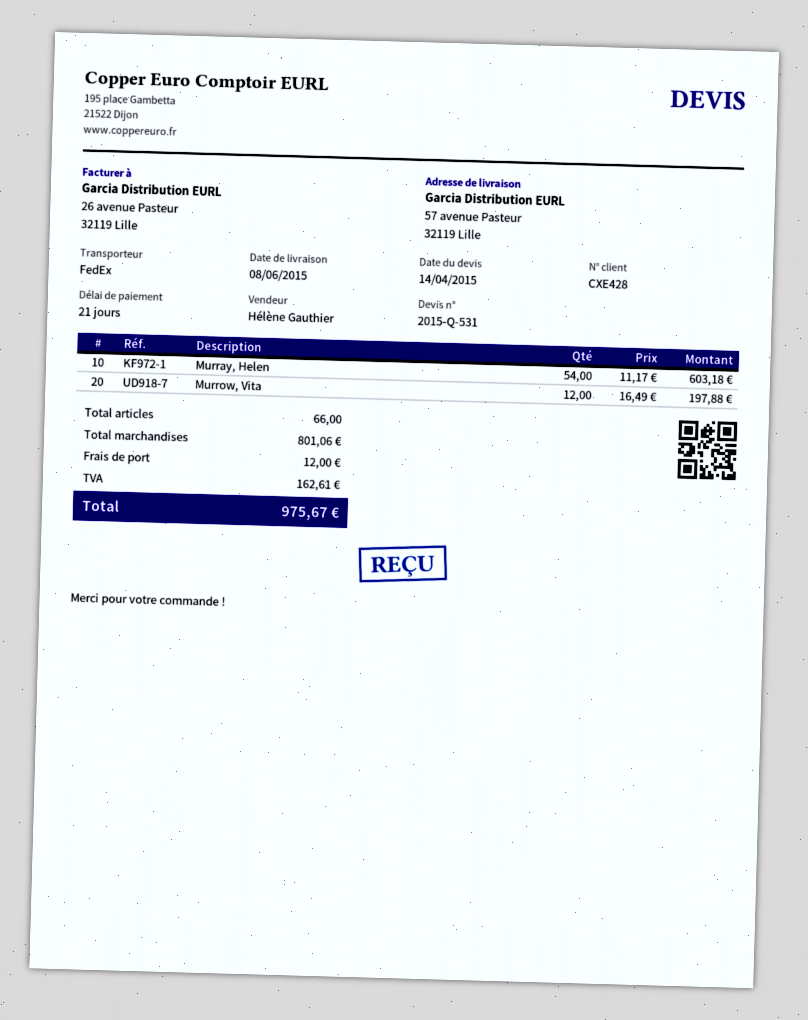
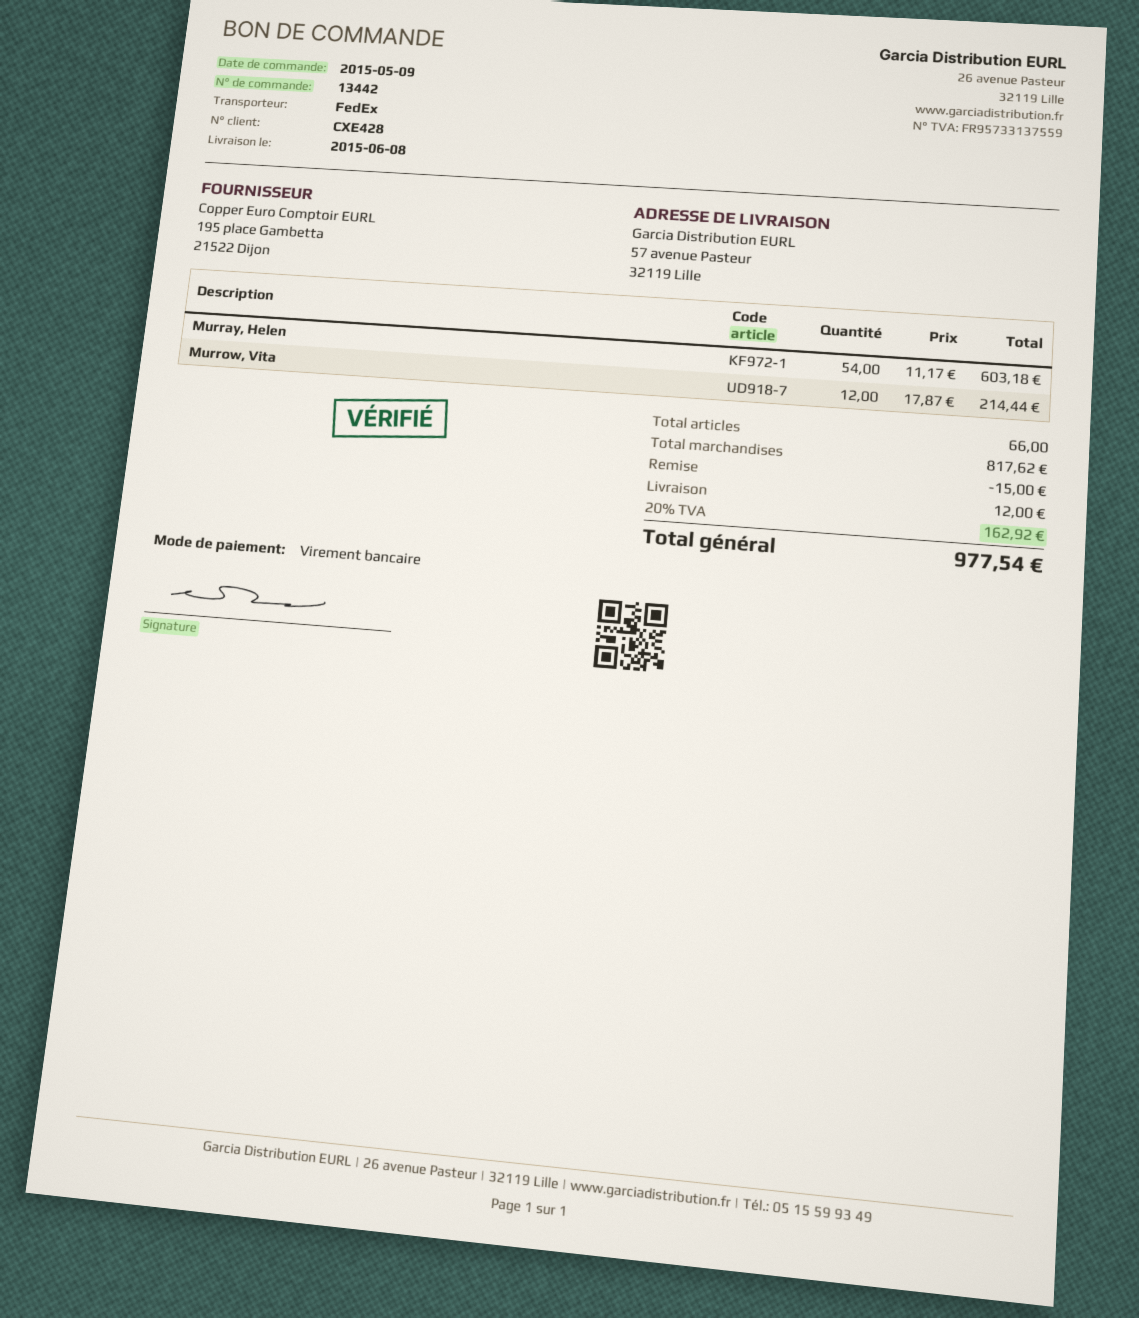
Murrow, Vita: 12 x 16.49 = 197.88 -> 12 x 17.87 = 214.44
subtotal: 801.06 -> 817.62
discount: none -> 15.00
tax: 162.61 -> 162.92
total: 975.67 -> 977.54

